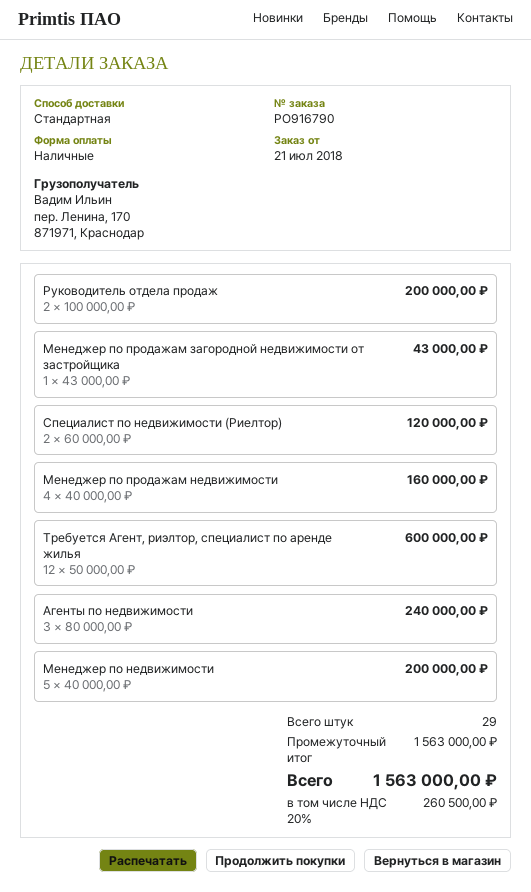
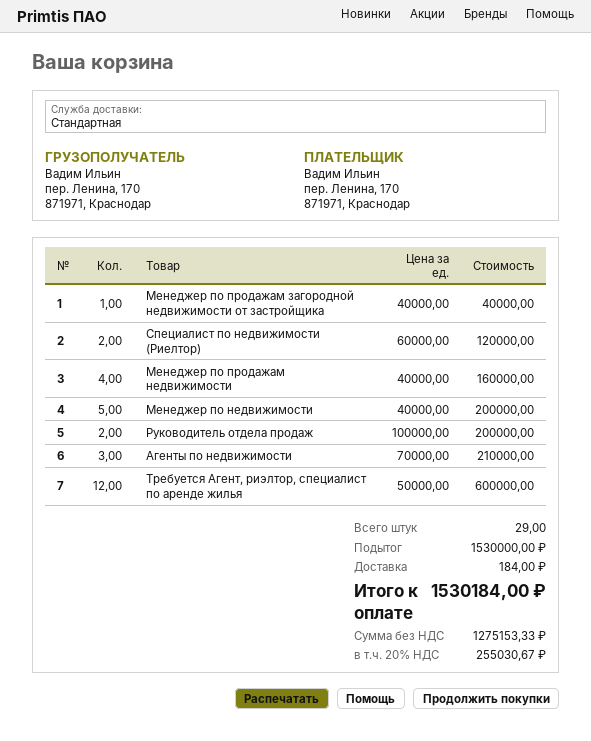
Менеджер по продажам загородной недвижимости от застройщика: 1 x 43000.00 = 43000.00 -> 1 x 40000.00 = 40000.00
Агенты по недвижимости: 3 x 80000.00 = 240000.00 -> 3 x 70000.00 = 210000.00
subtotal: 1563000.00 -> 1530000.00
shipping: none -> 184.00
tax: 20% = 260500.00 -> 20% = 255030.67
total: 1563000.00 -> 1530184.00

